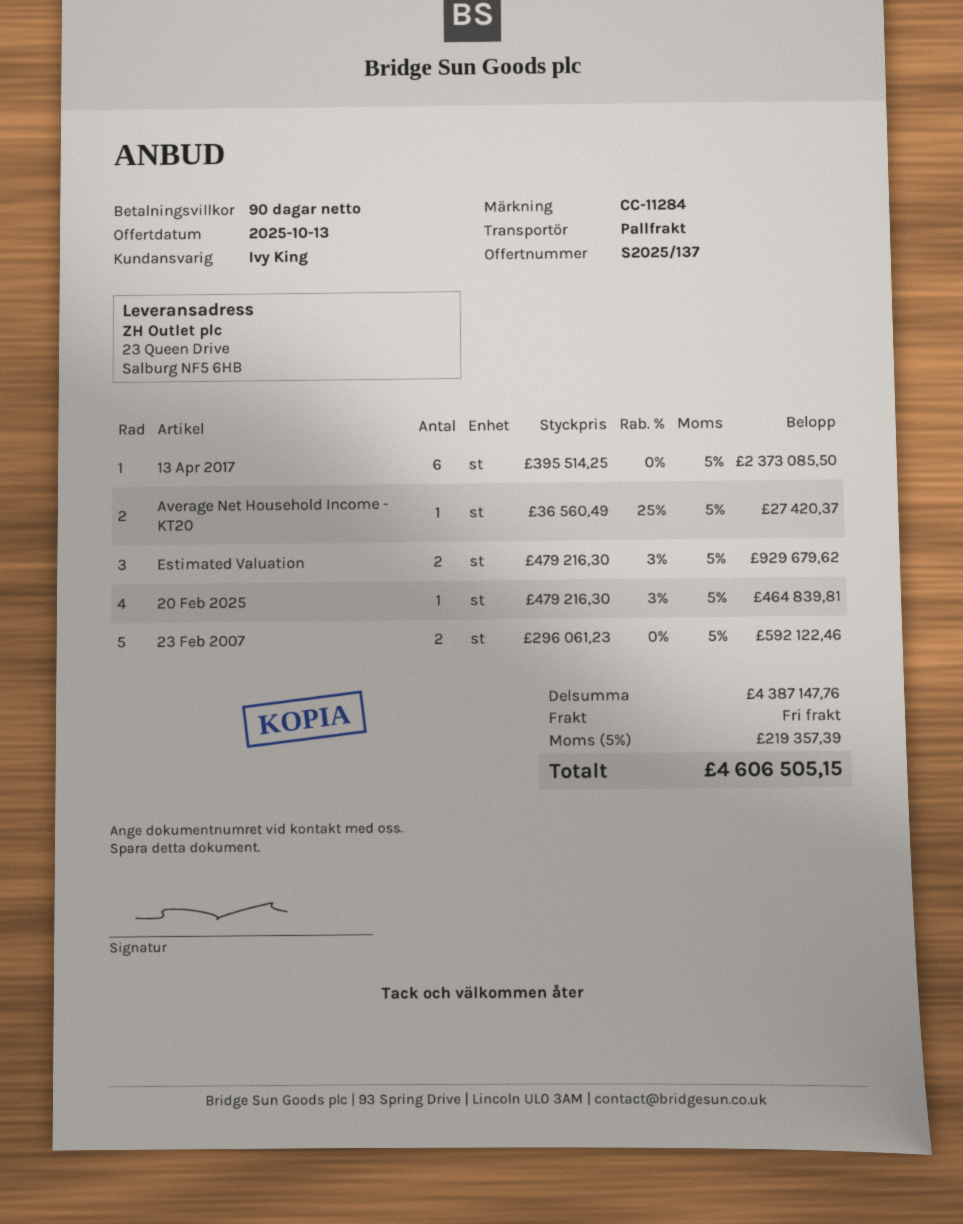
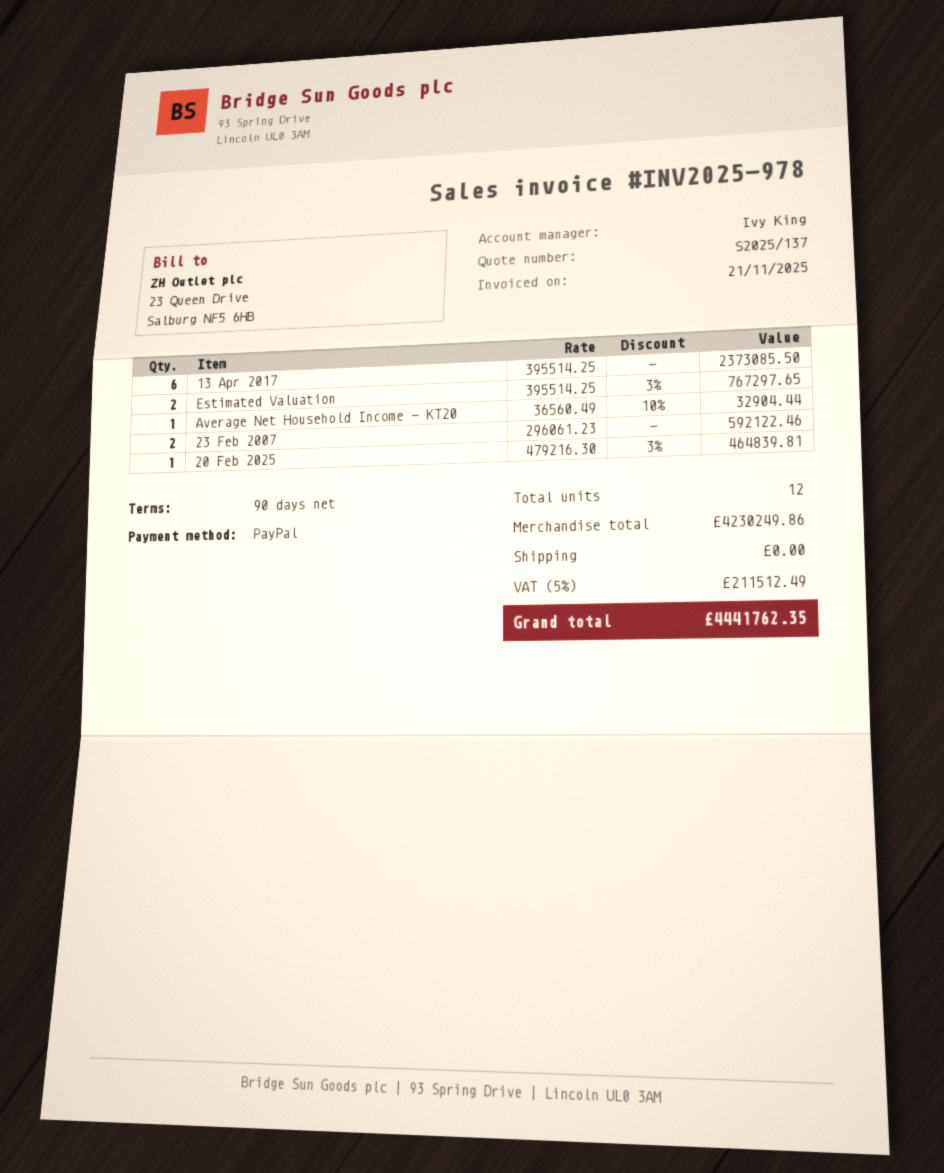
Average Net Household Income - KT20: 1 x 36560.49 - 25% = 27420.37 -> 1 x 36560.49 - 10% = 32904.44
Estimated Valuation: 2 x 479216.30 - 3% = 929679.62 -> 2 x 395514.25 - 3% = 767297.65
subtotal: 4387147.76 -> 4230249.86
tax: 5% = 219357.39 -> 5% = 211512.49
total: 4606505.15 -> 4441762.35

